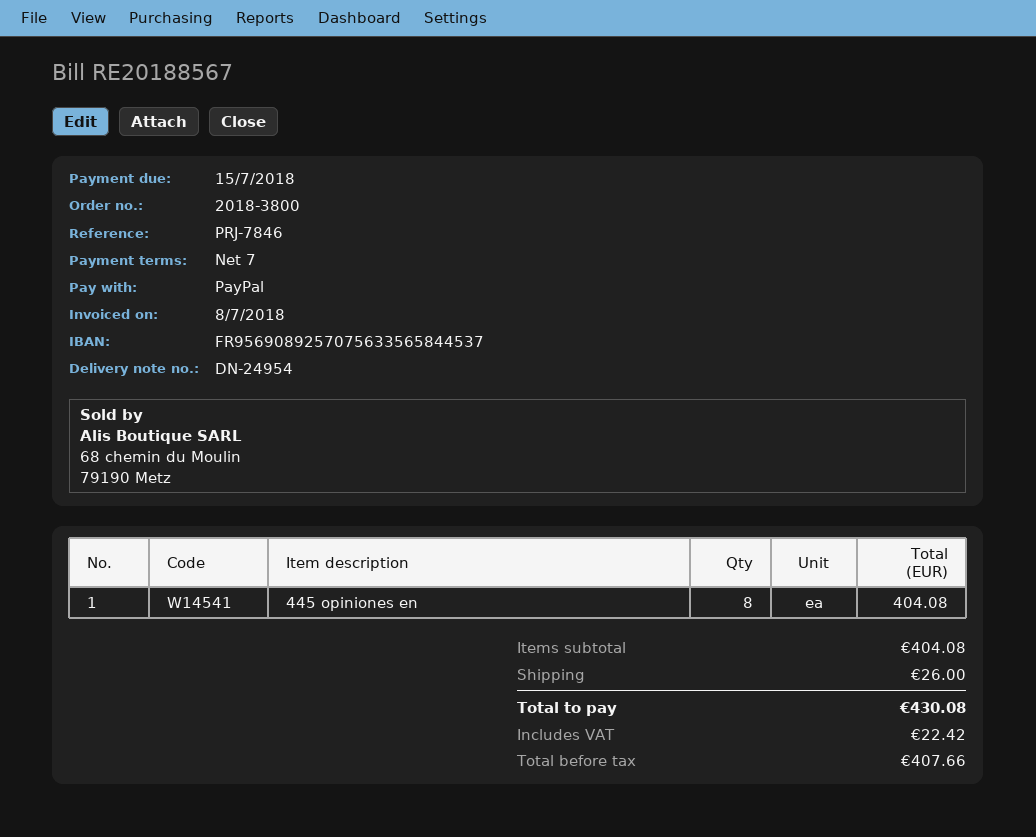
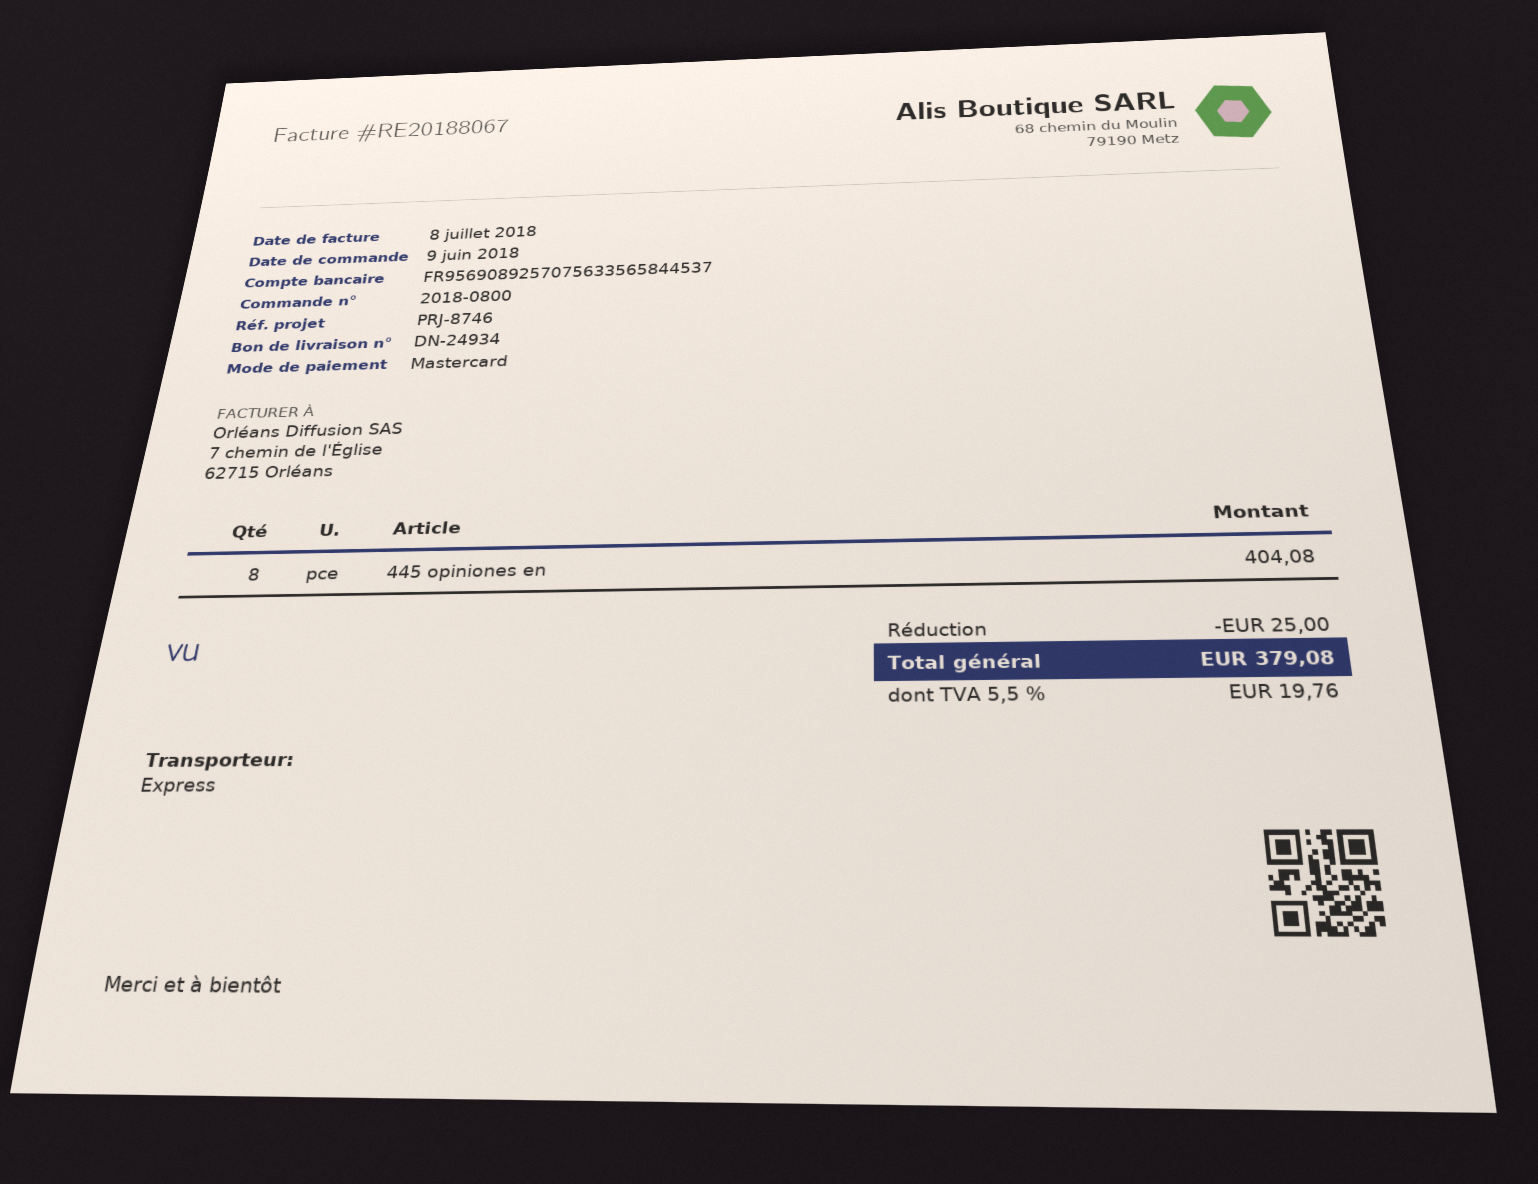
order number: 2018-3800 -> 2018-0800
delivery note number: DN-24954 -> DN-24934
invoice number: RE20188567 -> RE20188067
reference: PRJ-7846 -> PRJ-8746
payment method: PayPal -> Mastercard
discount: none -> 25.00
shipping: 26.00 -> none
tax: 22.42 -> 19.76
total: 430.08 -> 379.08

